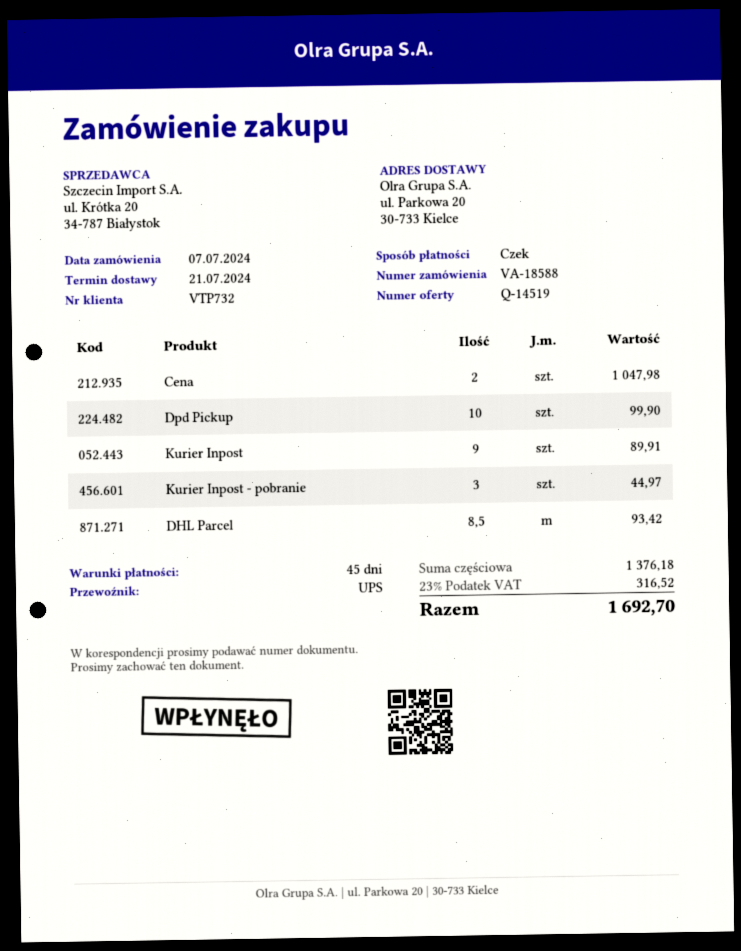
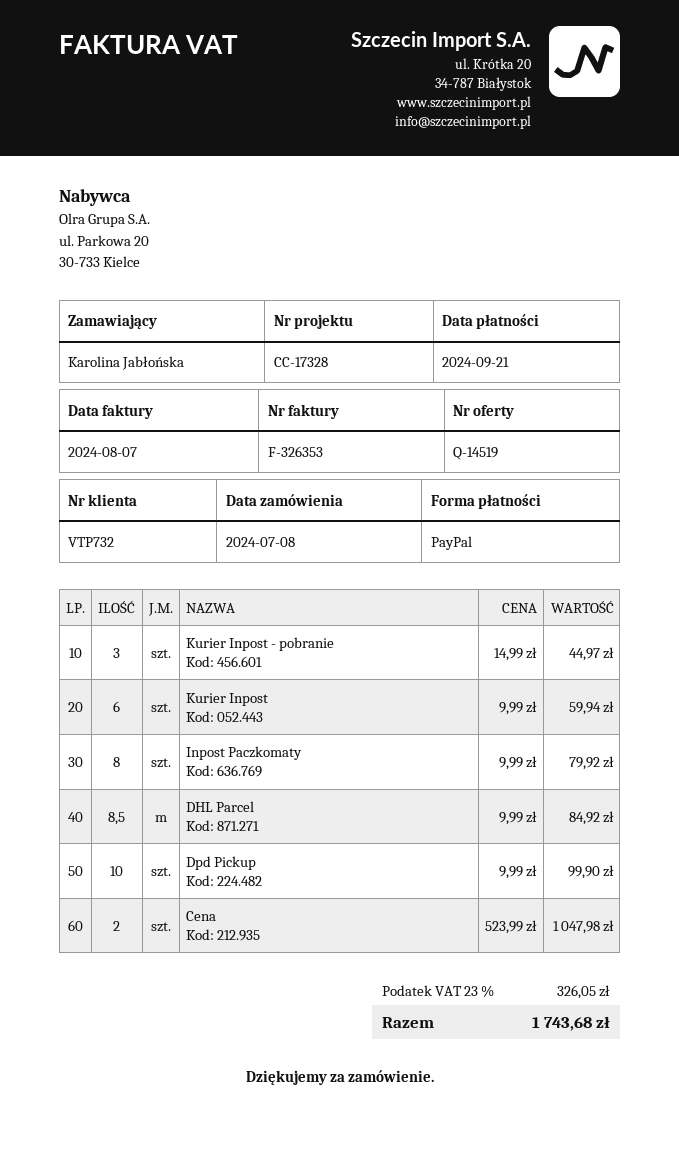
order date: 2024-07-07 -> 2024-07-08
payment method: cheque -> PayPal
Kurier Inpost: 9 for 89.91 -> 6 for 59.94
DHL Parcel: 8.5 for 93.42 -> 8.5 for 84.92
Inpost Paczkomaty: none -> 8 for 79.92
tax: 23% = 316.52 -> 23% = 326.05
total: 1692.70 -> 1743.68

